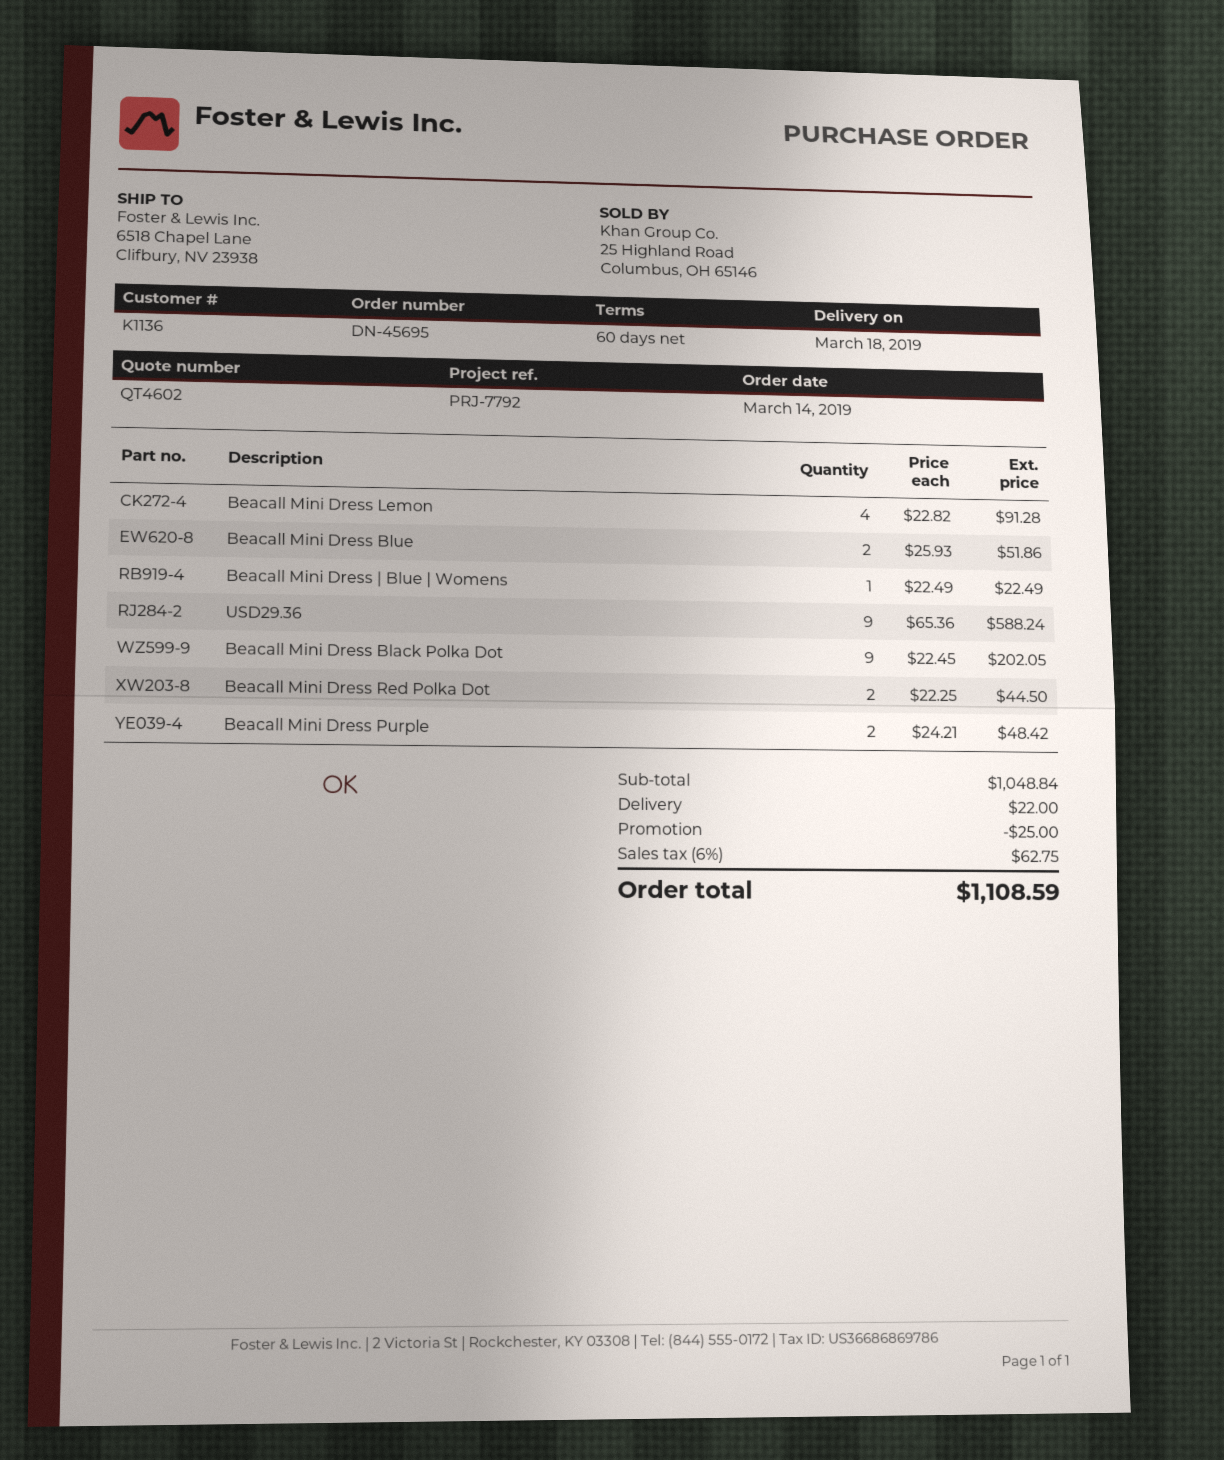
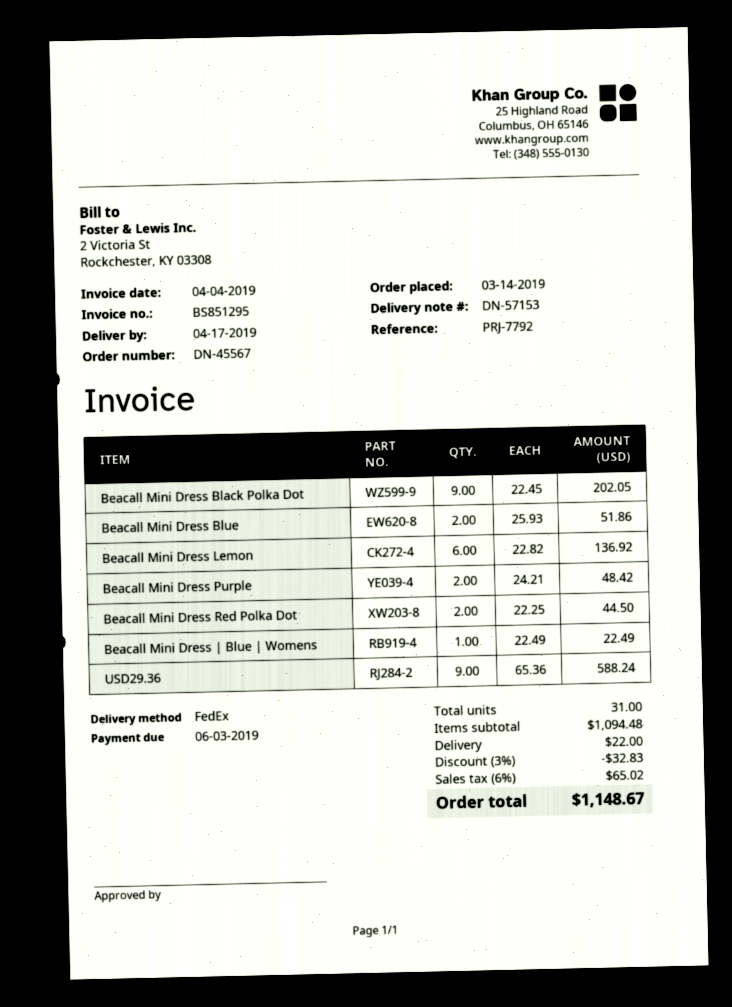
order number: DN-45695 -> DN-45567
delivery date: 2019-03-18 -> 2019-04-17
Beacall Mini Dress Lemon: 4 x 22.82 = 91.28 -> 6 x 22.82 = 136.92
subtotal: 1048.84 -> 1094.48
discount: 25.00 -> 32.83
tax: 6% = 62.75 -> 6% = 65.02
total: 1108.59 -> 1148.67

